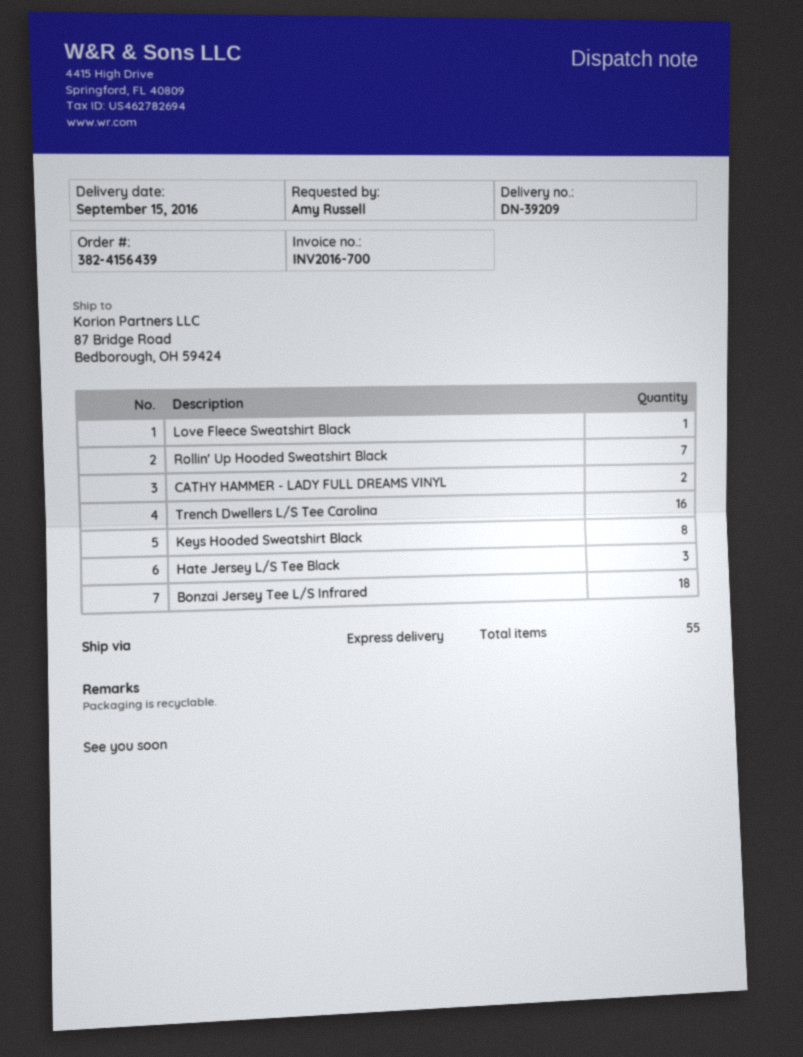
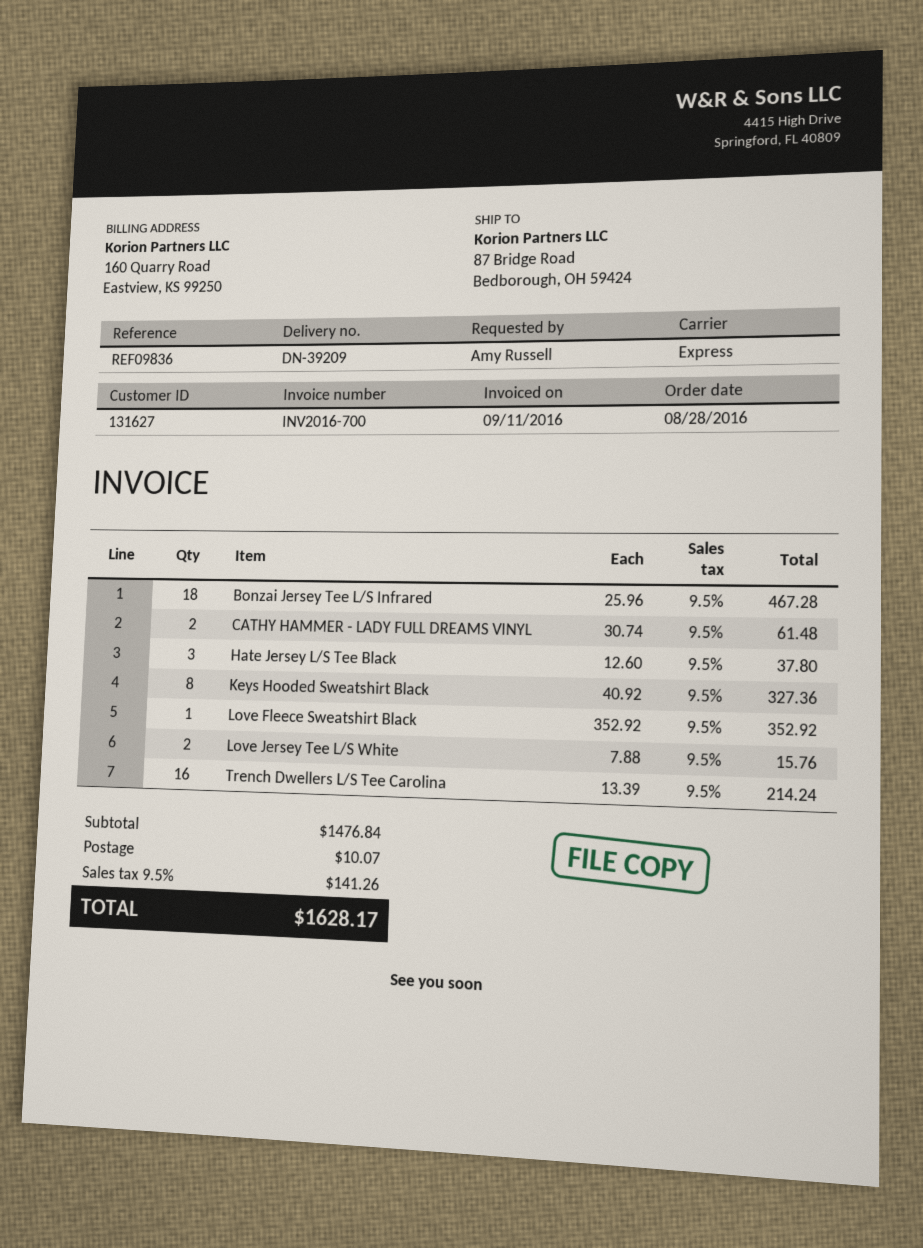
Rollin' Up Hooded Sweatshirt Black: 7 -> none
Love Jersey Tee L/S White: none -> 2

